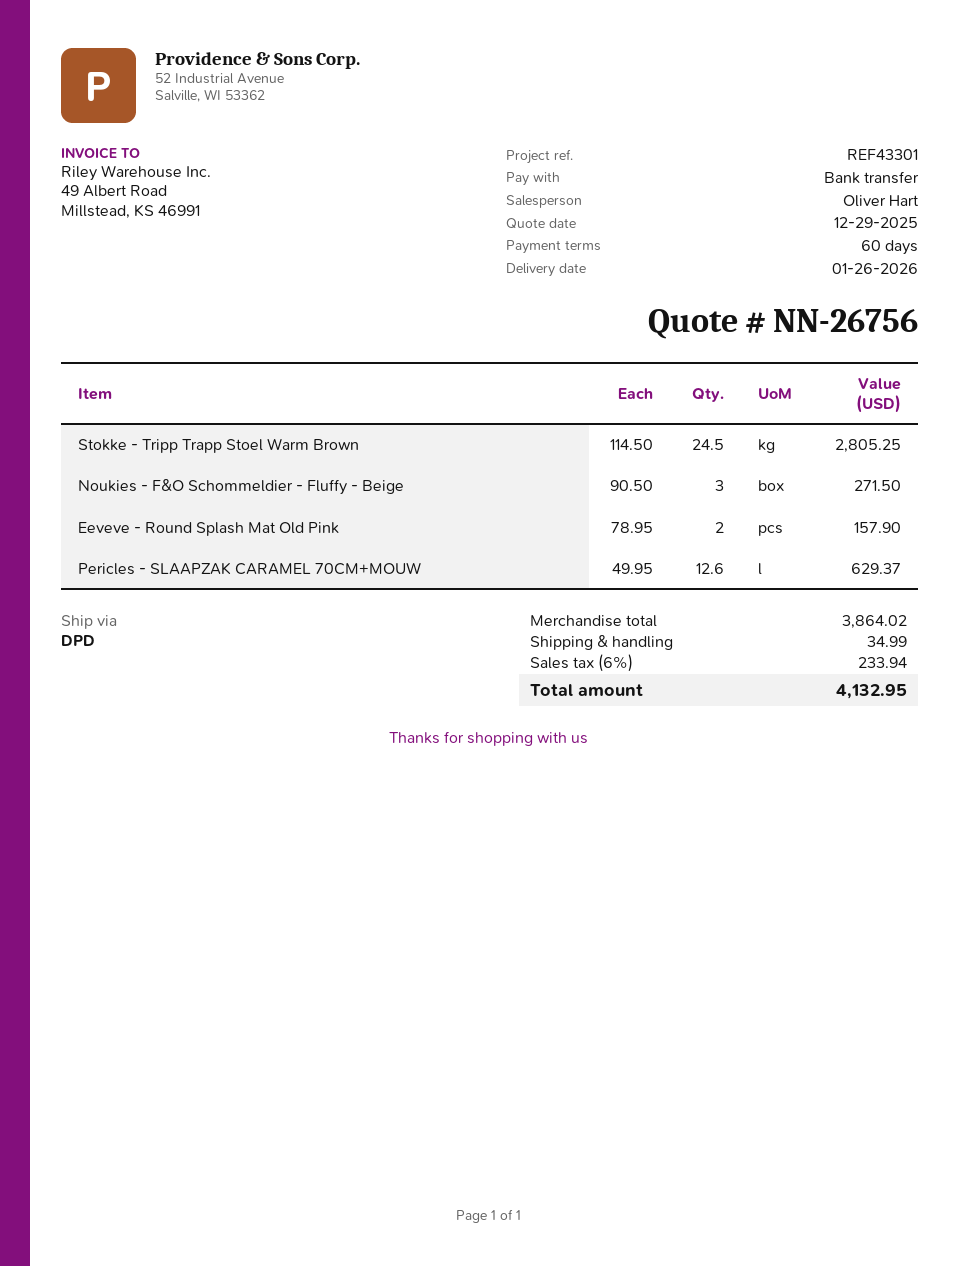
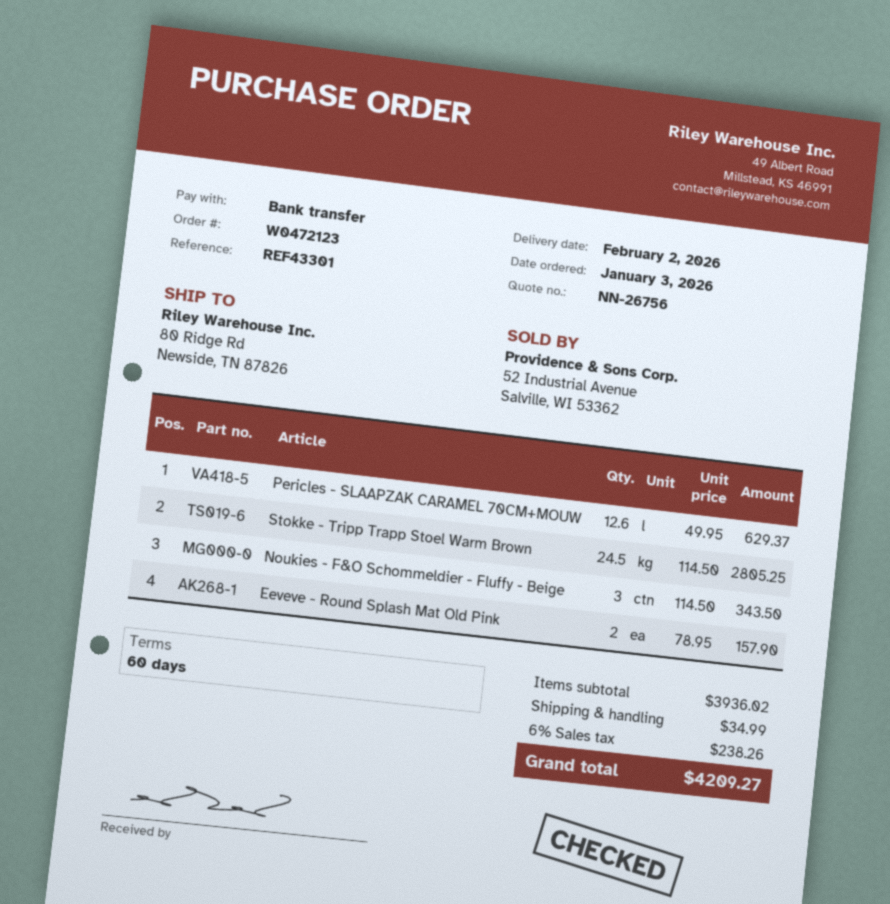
delivery date: 2026-01-26 -> 2026-02-02
Noukies - F&O Schommeldier - Fluffy - Beige: 3 x 90.50 = 271.50 -> 3 x 114.50 = 343.50
subtotal: 3864.02 -> 3936.02
tax: 6% = 233.94 -> 6% = 238.26
total: 4132.95 -> 4209.27

